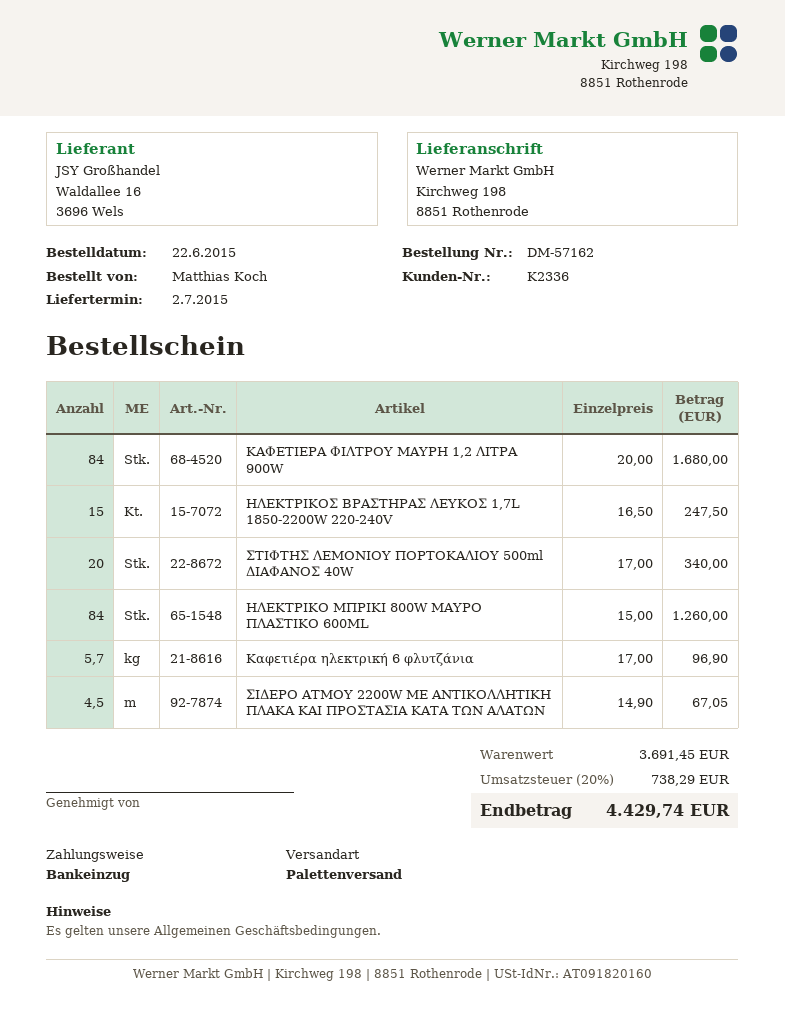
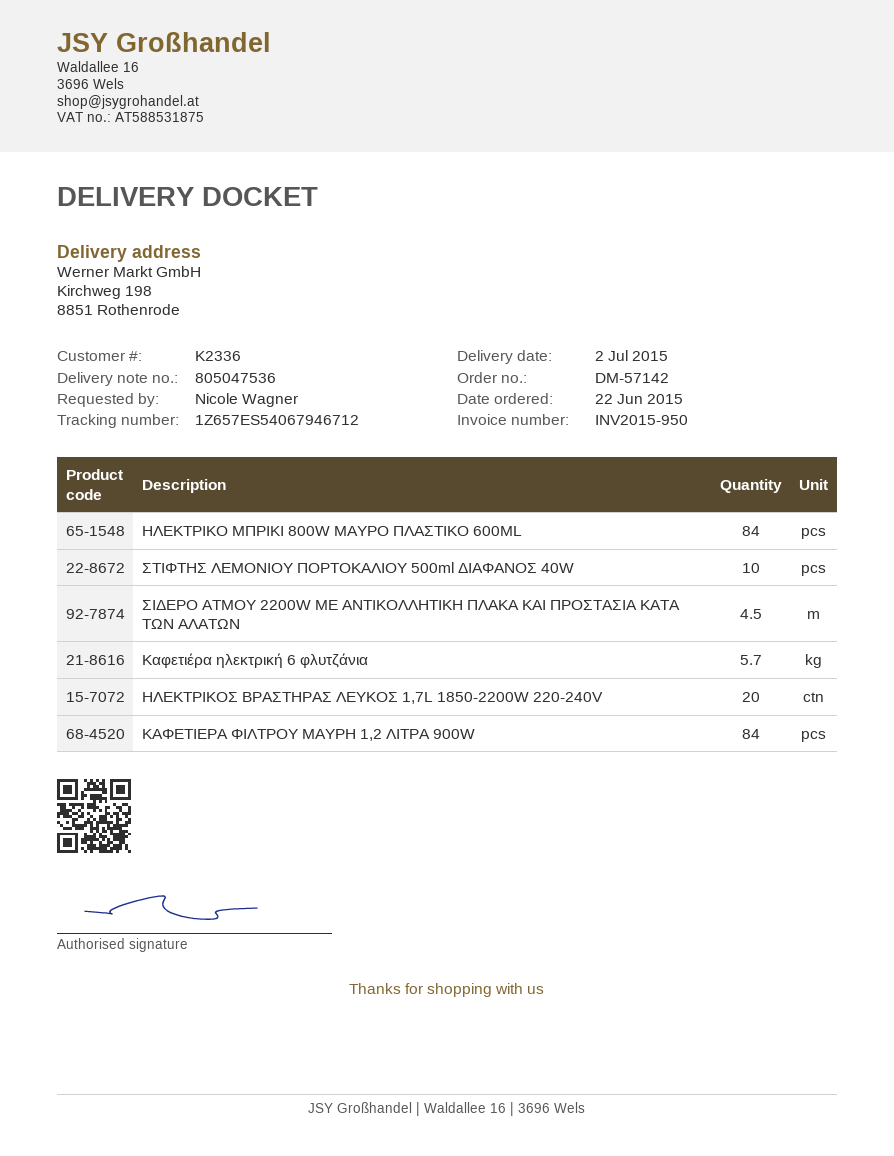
order number: DM-57162 -> DM-57142
ordered by: Matthias Koch -> Nicole Wagner
ΗΛΕΚΤΡΙΚΟΣ ΒΡΑΣΤΗΡΑΣ ΛΕΥΚΟΣ 1,7L 1850-2200W 220-240V: 15 -> 20
ΣΤΙΦΤΗΣ ΛΕΜΟΝΙΟΥ ΠΟΡΤΟΚΑΛΙΟΥ 500ml ΔΙΑΦΑΝΟΣ 40W: 20 -> 10

